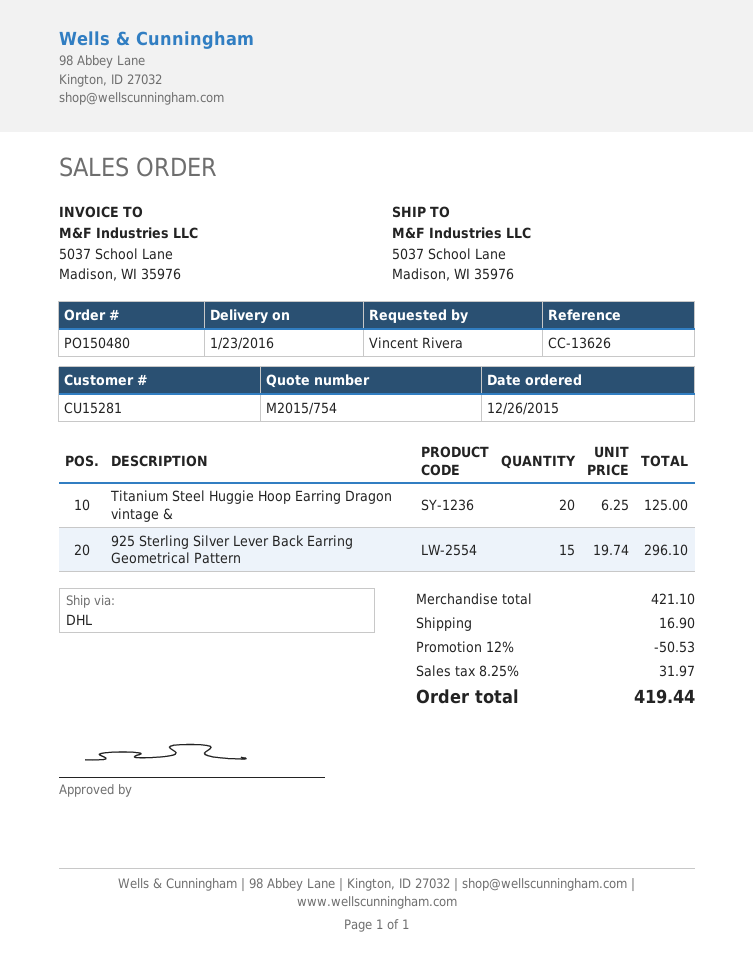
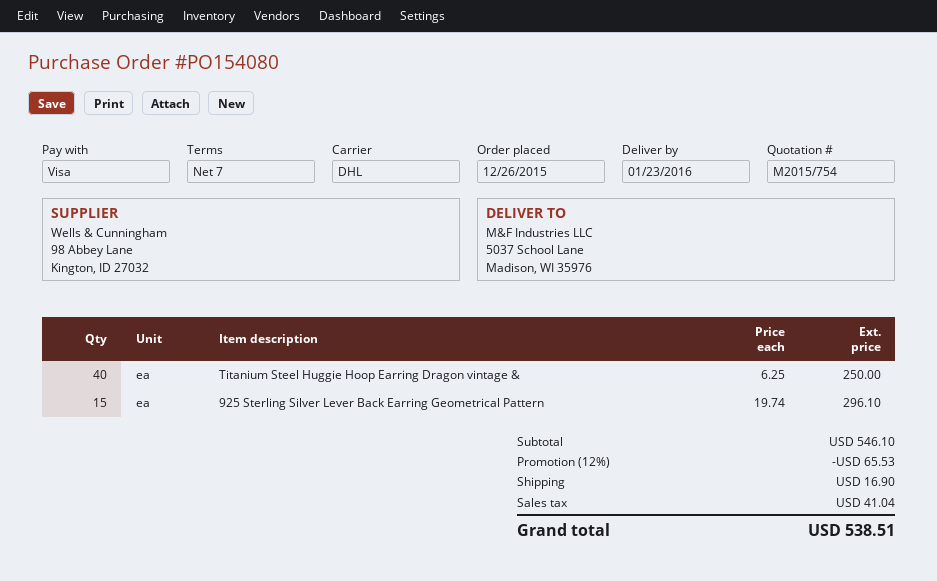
order number: PO150480 -> PO154080
Titanium Steel Huggie Hoop Earring Dragon vintage &: 20 x 6.25 = 125.00 -> 40 x 6.25 = 250.00
subtotal: 421.10 -> 546.10
discount: 12% = 50.53 -> 12% = 65.53
tax: 31.97 -> 41.04
total: 419.44 -> 538.51

